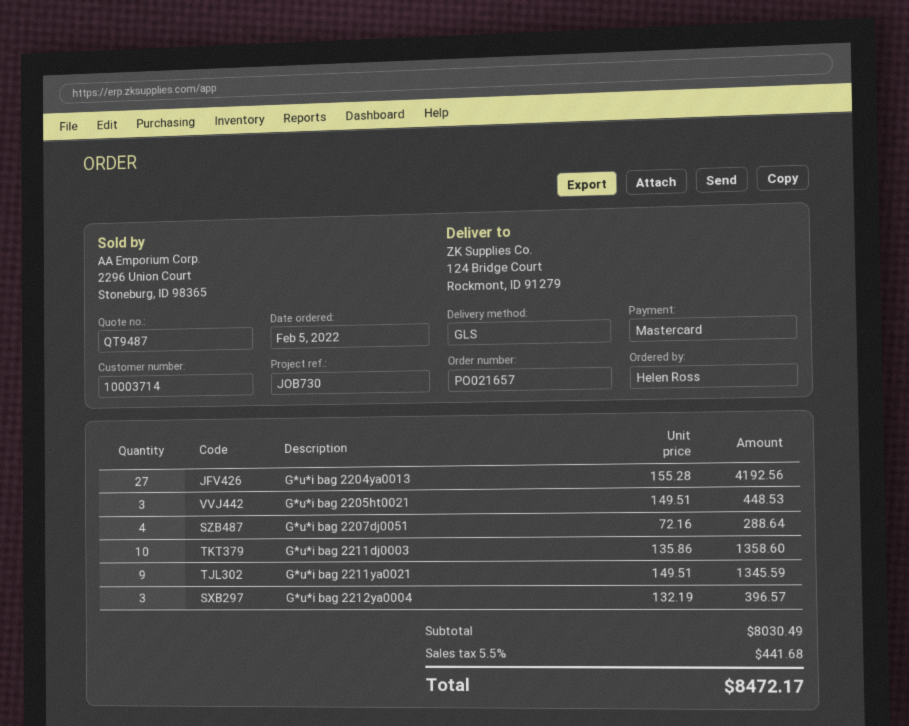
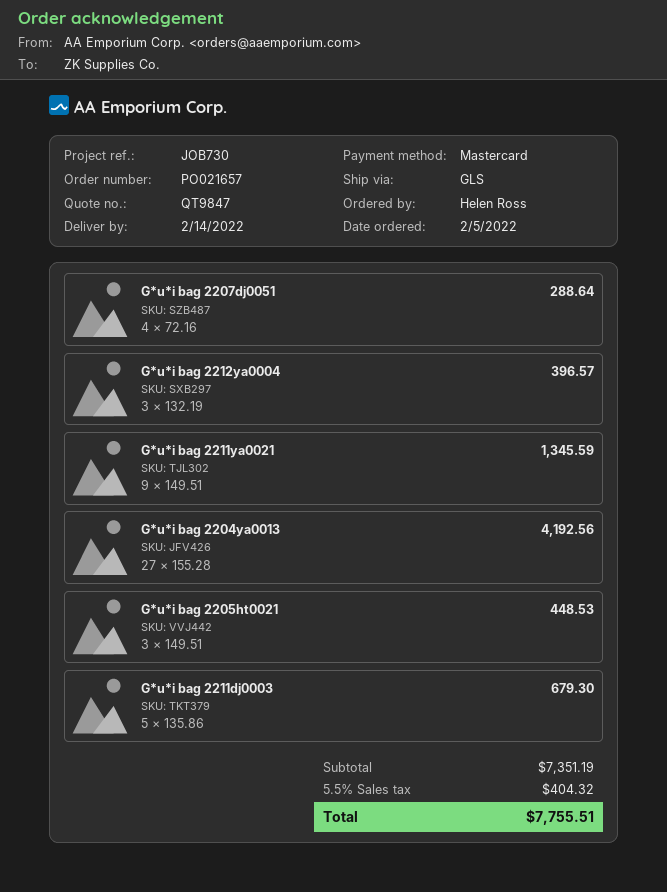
quote number: QT9487 -> QT9847
G*u*i bag 2211dj0003: 10 x 135.86 = 1358.60 -> 5 x 135.86 = 679.30
subtotal: 8030.49 -> 7351.19
tax: 5.5% = 441.68 -> 5.5% = 404.32
total: 8472.17 -> 7755.51

